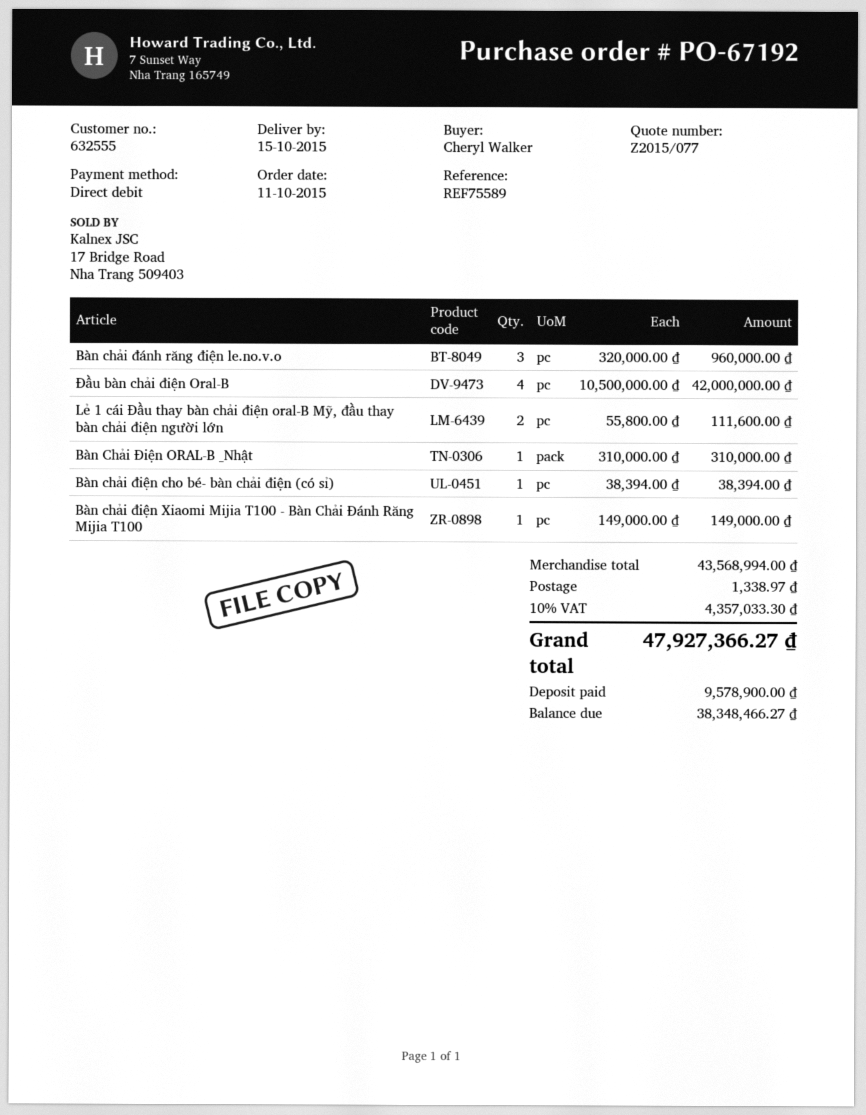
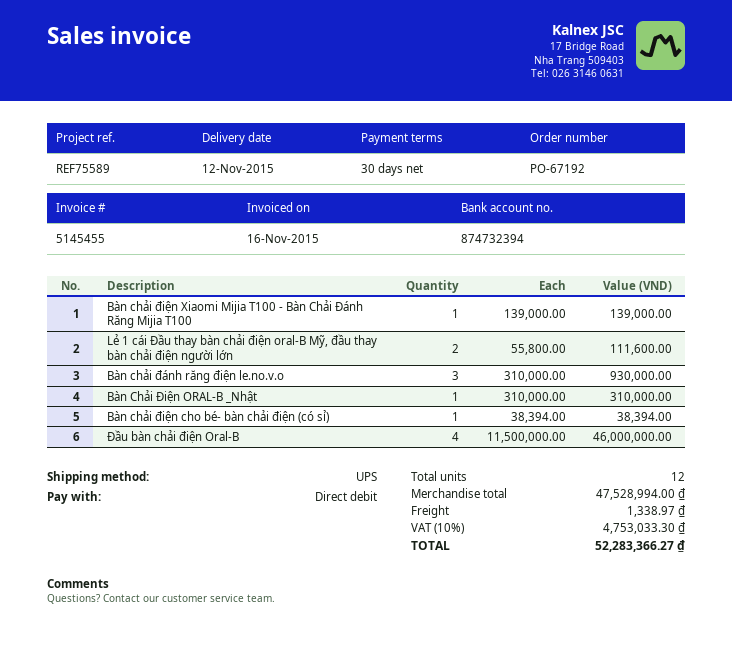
delivery date: 2015-10-15 -> 2015-11-12
Bàn chải đánh răng điện le.no.v.o: 3 x 320000.00 = 960000.00 -> 3 x 310000.00 = 930000.00
Đầu bàn chải điện Oral-B: 4 x 10500000.00 = 42000000.00 -> 4 x 11500000.00 = 46000000.00
Bàn chải điện Xiaomi Mijia T100 - Bàn Chải Đánh Răng Mijia T100: 1 x 149000.00 = 149000.00 -> 1 x 139000.00 = 139000.00
subtotal: 43568994.00 -> 47528994.00
tax: 10% = 4357033.30 -> 10% = 4753033.30
total: 47927366.27 -> 52283366.27

